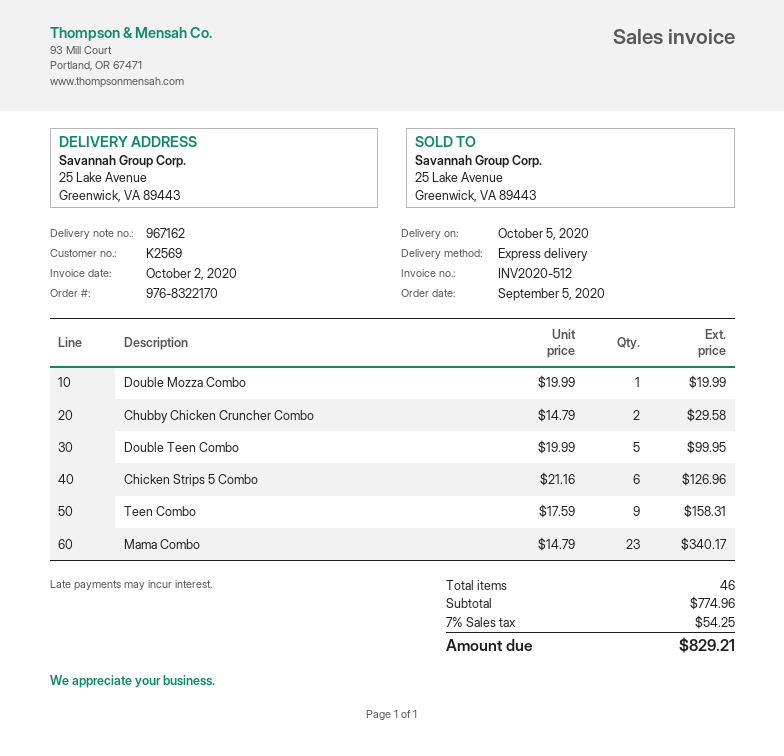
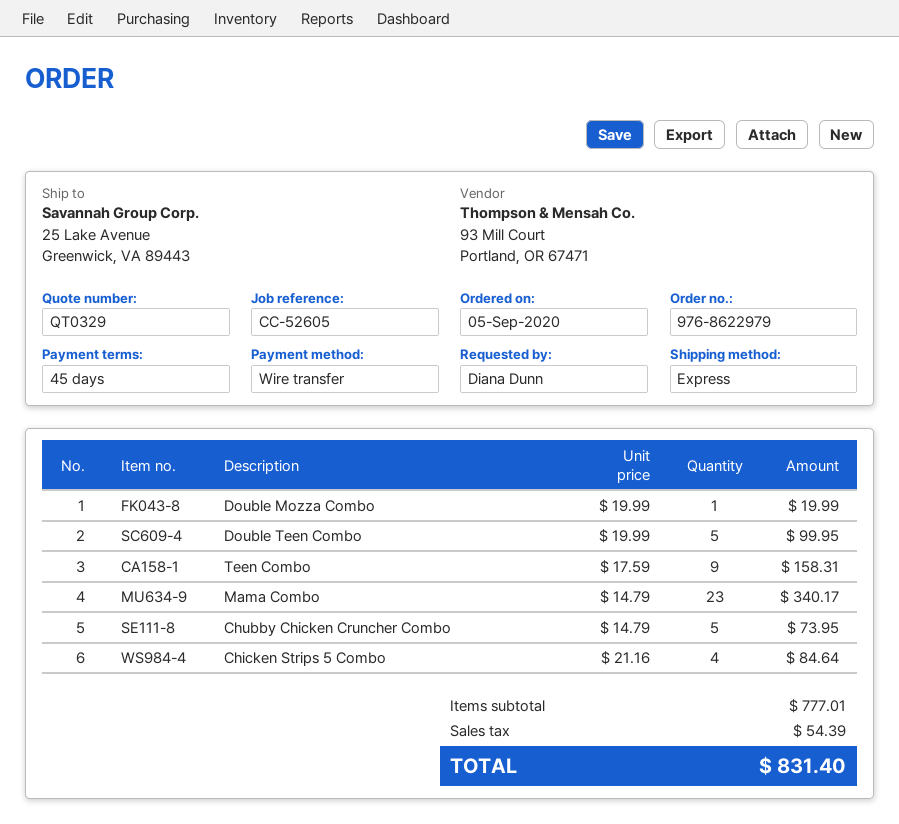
order number: 976-8322170 -> 976-8622979
Chubby Chicken Cruncher Combo: 2 x 14.79 = 29.58 -> 5 x 14.79 = 73.95
Chicken Strips 5 Combo: 6 x 21.16 = 126.96 -> 4 x 21.16 = 84.64
subtotal: 774.96 -> 777.01
tax: 54.25 -> 54.39
total: 829.21 -> 831.40

